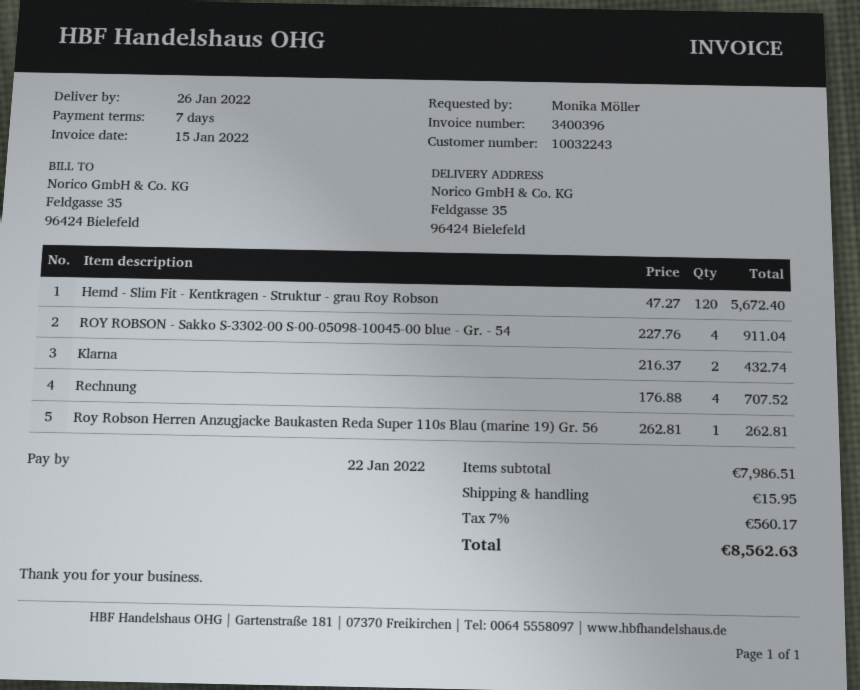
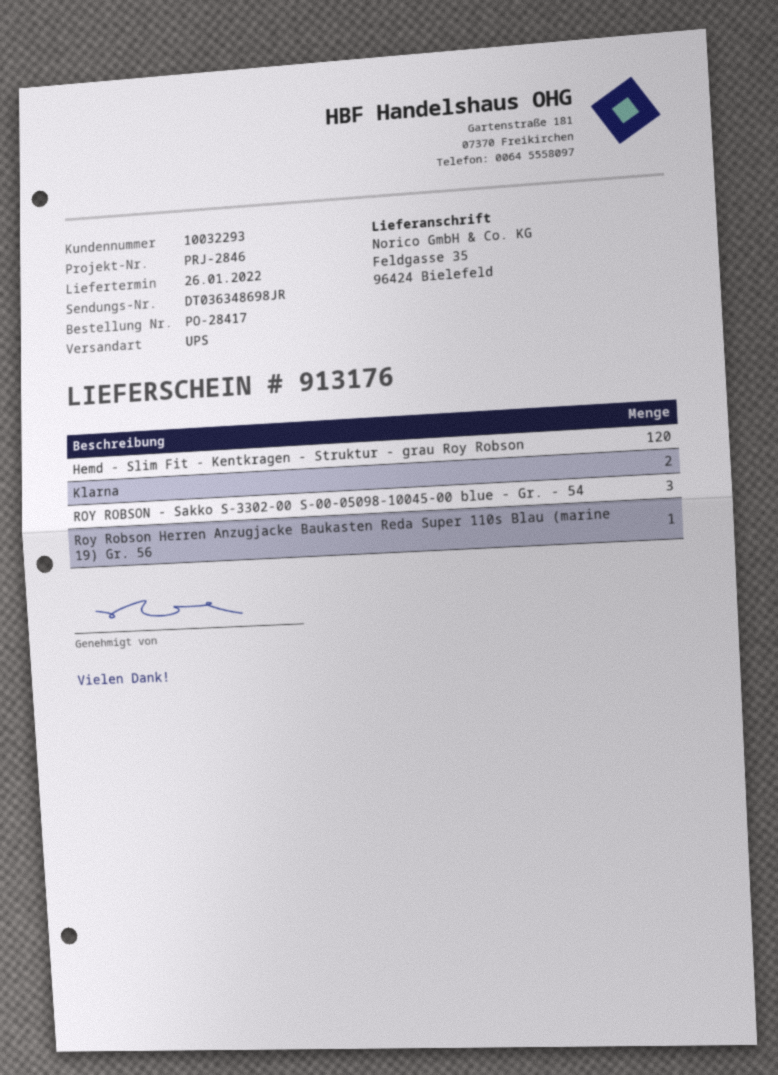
customer number: 10032243 -> 10032293
ROY ROBSON - Sakko S-3302-00 S-00-05098-10045-00 blue - Gr. - 54: 4 -> 3
Rechnung: 4 -> none

